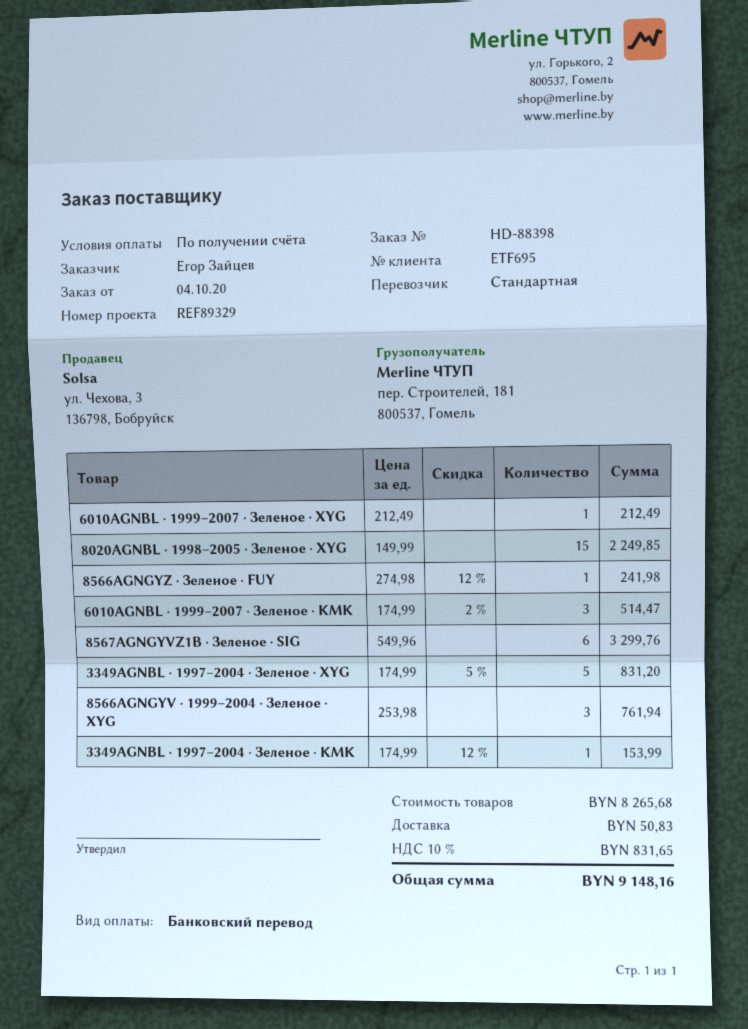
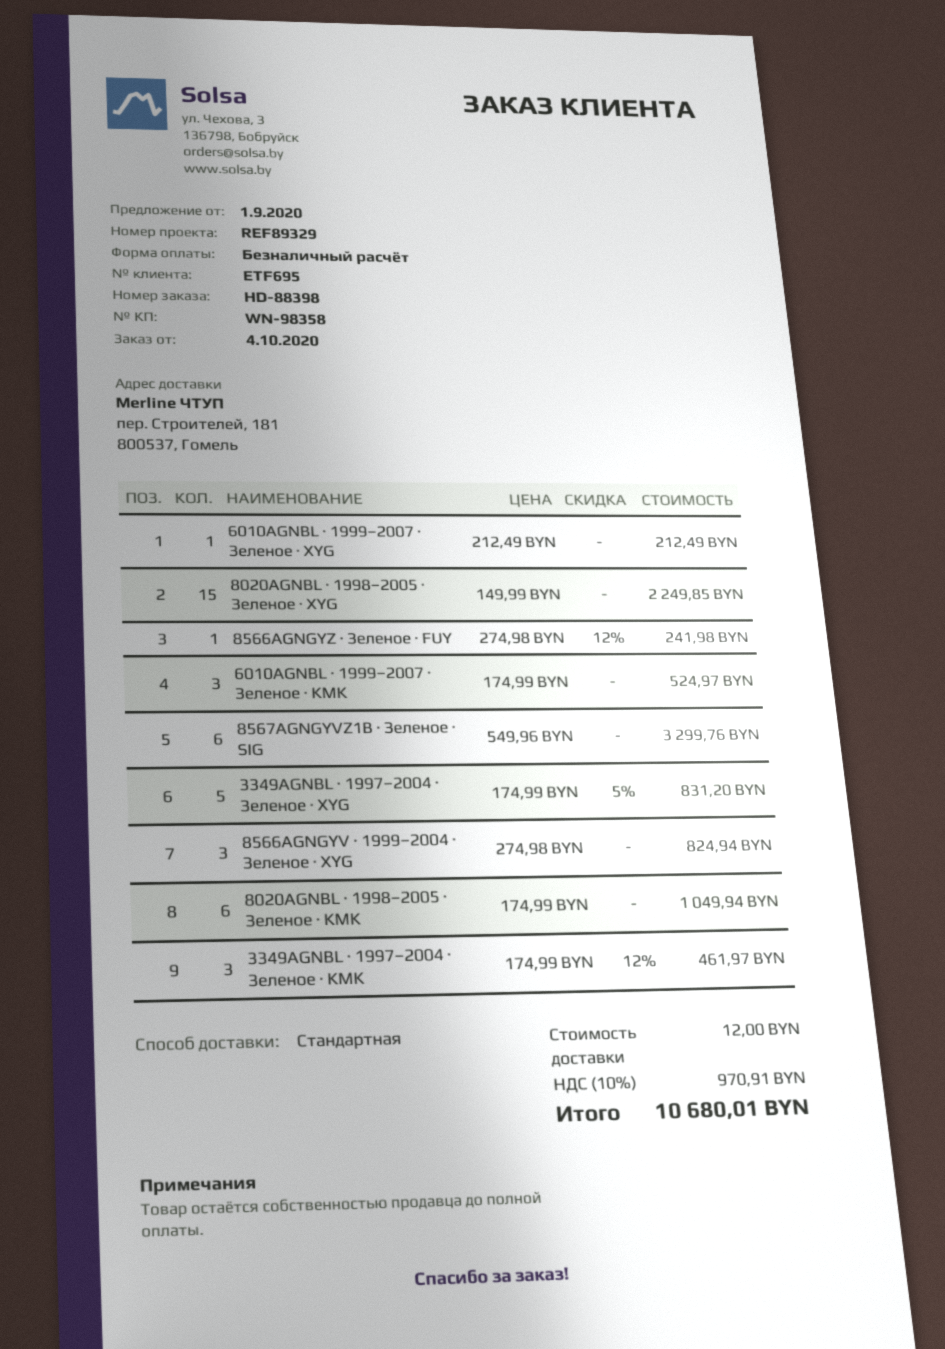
6010AGNBL · 1999–2007 · Зеленое · KMK: 3 x 174.99 - 2% = 514.47 -> 3 x 174.99 = 524.97
8566AGNGYV · 1999–2004 · Зеленое · XYG: 3 x 253.98 = 761.94 -> 3 x 274.98 = 824.94
3349AGNBL · 1997–2004 · Зеленое · KMK: 1 x 174.99 - 12% = 153.99 -> 3 x 174.99 - 12% = 461.97
8020AGNBL · 1998–2005 · Зеленое · KMK: none -> 6 x 174.99 = 1049.94
shipping: 50.83 -> 12.00
tax: 10% = 831.65 -> 10% = 970.91
total: 9148.16 -> 10680.01

